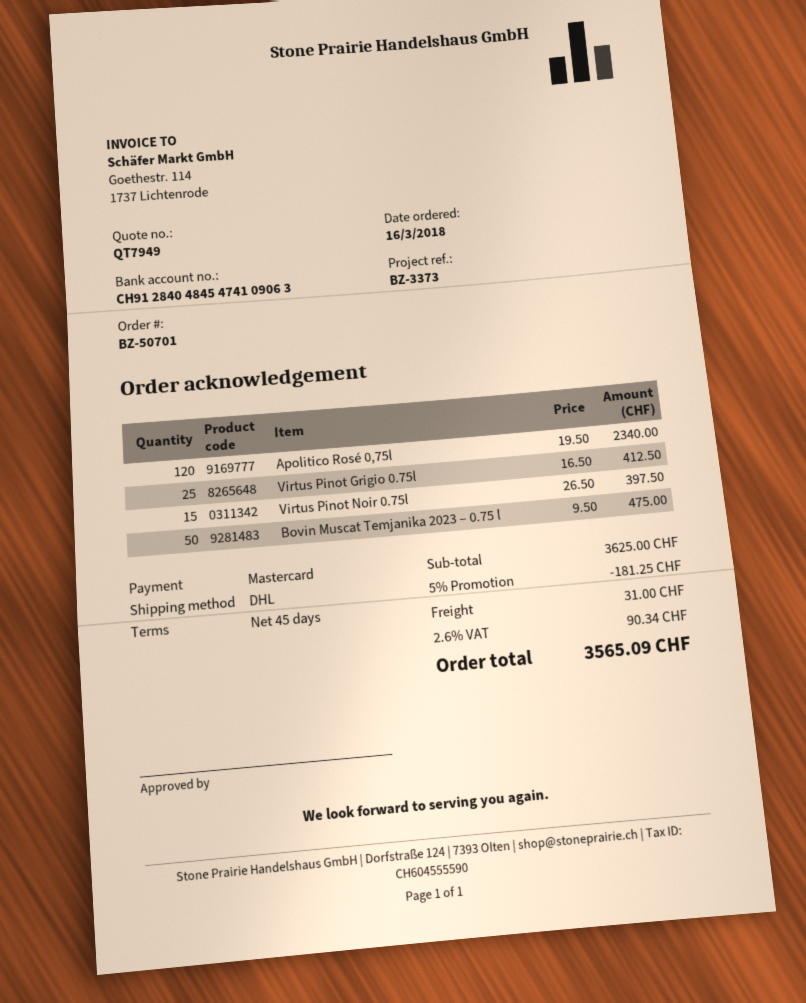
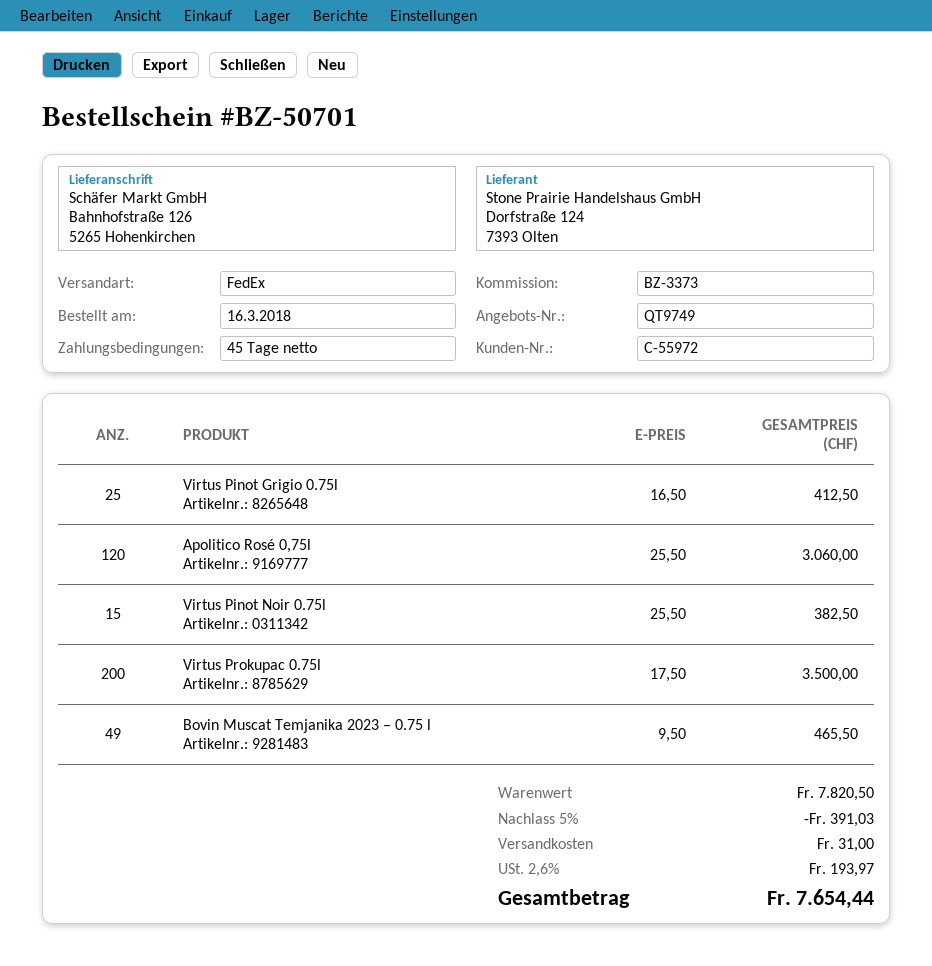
quote number: QT7949 -> QT9749
shipping method: DHL -> FedEx
Apolitico Rosé 0,75l: 120 x 19.50 = 2340.00 -> 120 x 25.50 = 3060.00
Virtus Pinot Noir 0.75l: 15 x 26.50 = 397.50 -> 15 x 25.50 = 382.50
Bovin Muscat Temjanika 2023 – 0.75 l: 50 x 9.50 = 475.00 -> 49 x 9.50 = 465.50
Virtus Prokupac 0.75l: none -> 200 x 17.50 = 3500.00
subtotal: 3625.00 -> 7820.50
discount: 5% = 181.25 -> 5% = 391.03
tax: 2.6% = 90.34 -> 2.6% = 193.97
total: 3565.09 -> 7654.44

